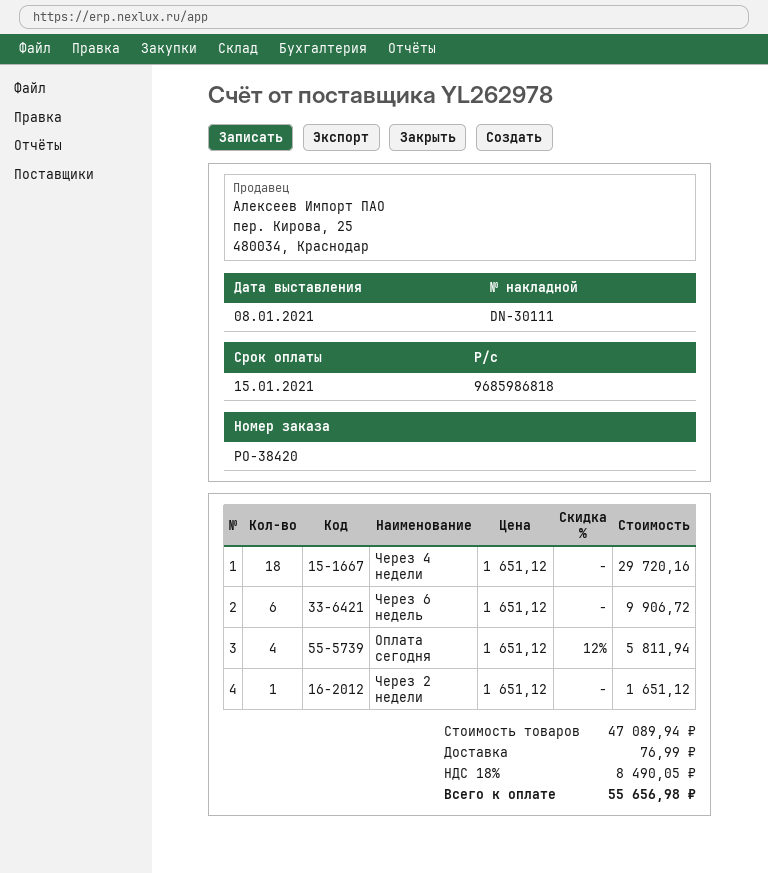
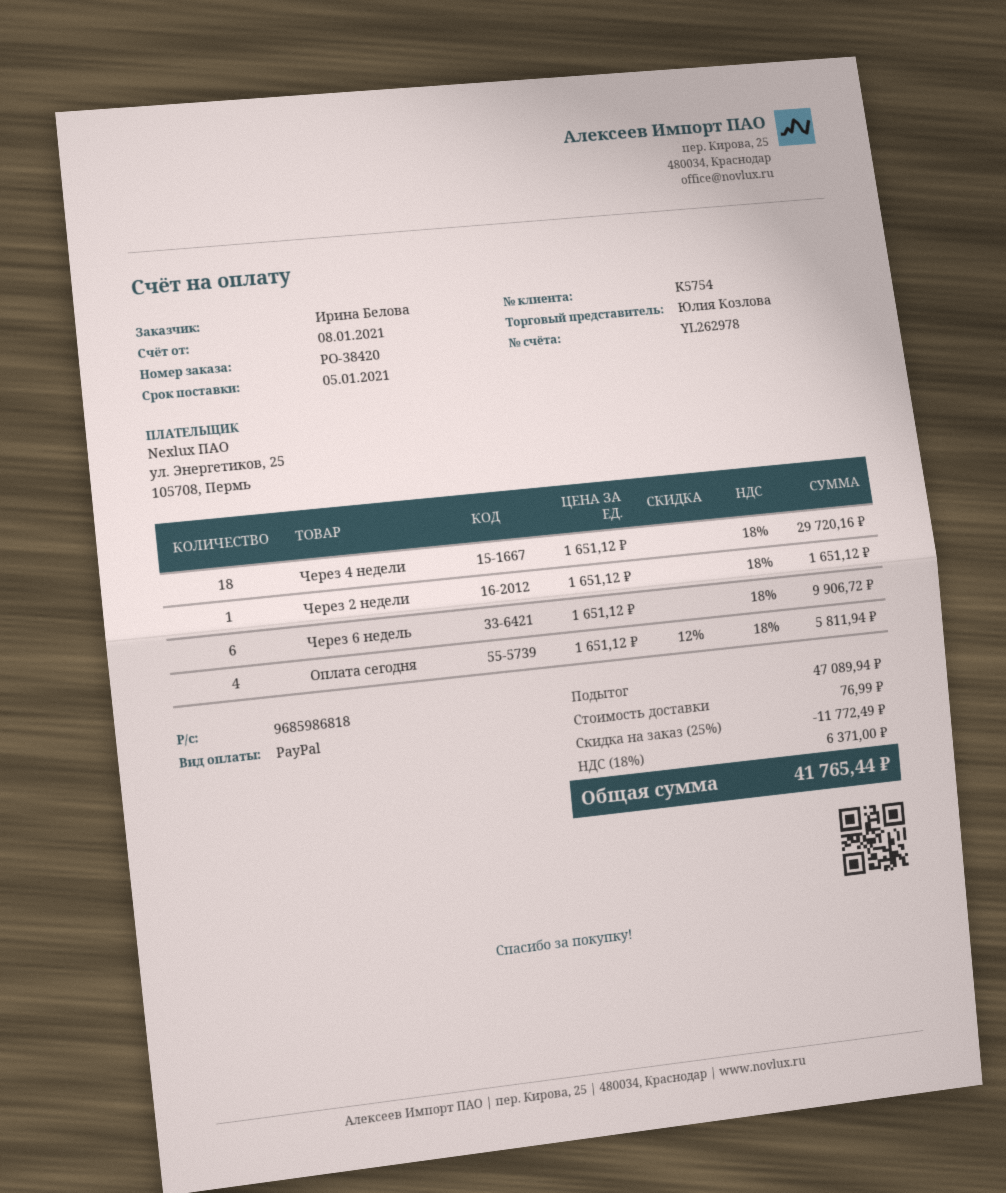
discount: none -> 25% = 11772.49
tax: 18% = 8490.05 -> 18% = 6371.00
total: 55656.98 -> 41765.44

